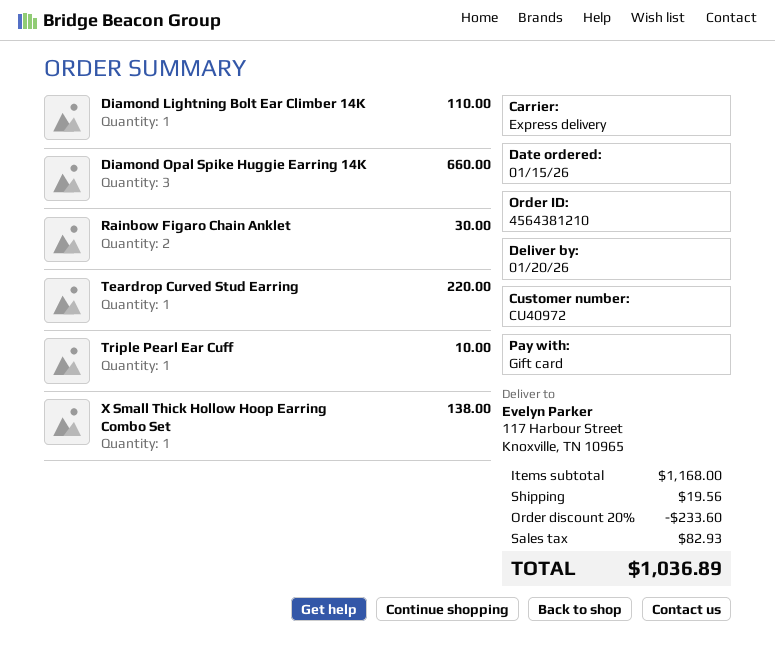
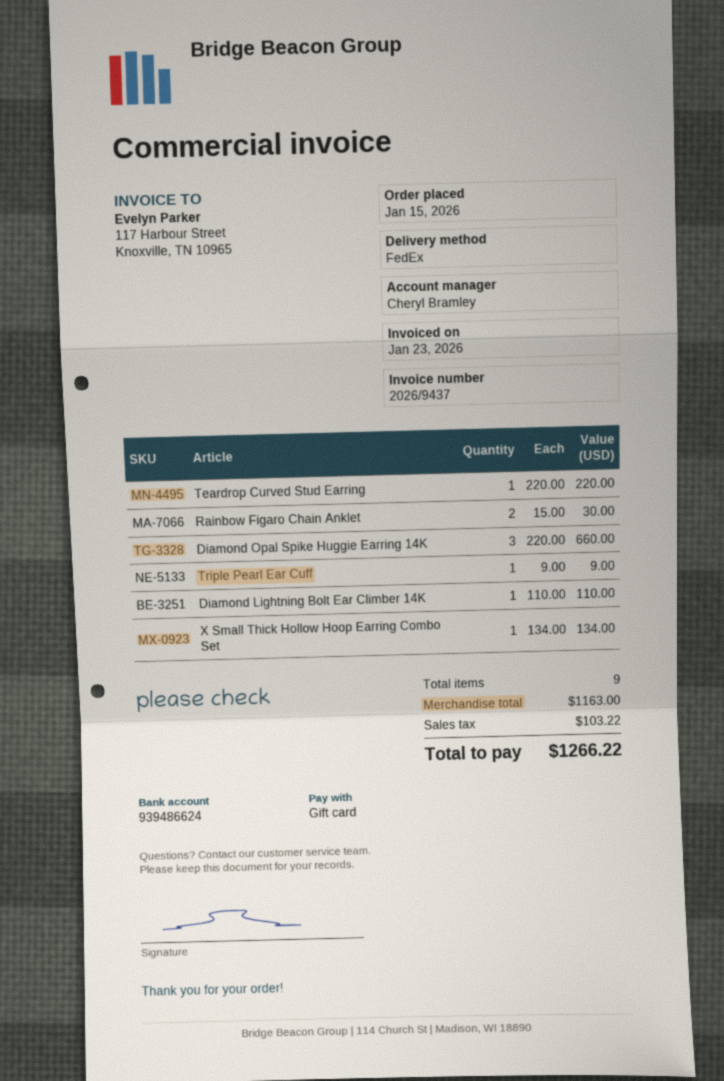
shipping method: express -> FedEx
Triple Pearl Ear Cuff: 1 for 10.00 -> 1 for 9.00
X Small Thick Hollow Hoop Earring Combo Set: 1 for 138.00 -> 1 for 134.00
subtotal: 1168.00 -> 1163.00
discount: 20% = 233.60 -> none
shipping: 19.56 -> none
tax: 82.93 -> 103.22
total: 1036.89 -> 1266.22

